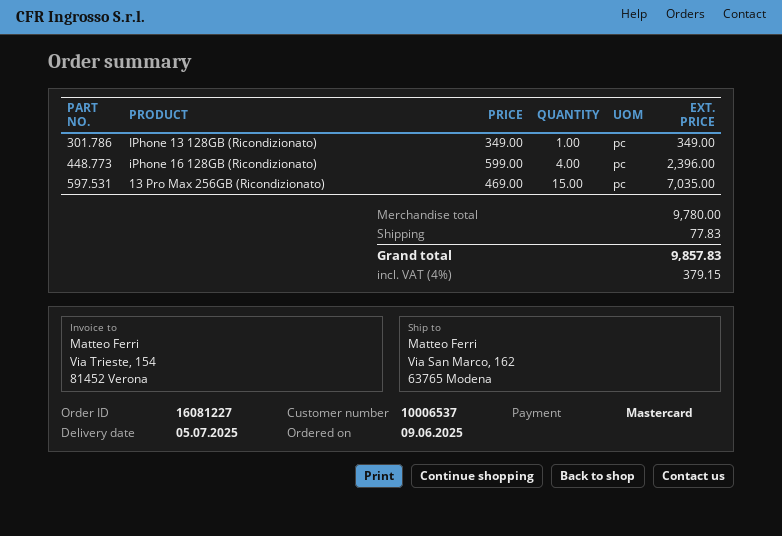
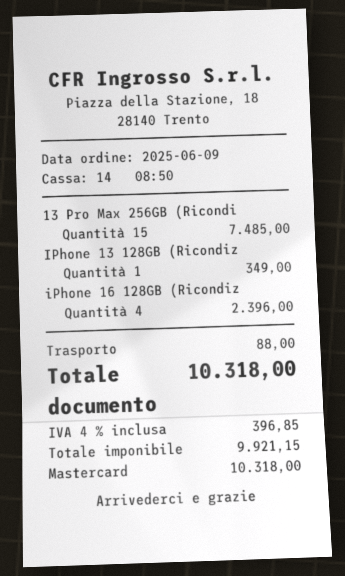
13 Pro Max 256GB (Ricondizionato): 15 for 7035.00 -> 15 for 7485.00
shipping: 77.83 -> 88.00
tax: 4% = 379.15 -> 4% = 396.85
total: 9857.83 -> 10318.00

